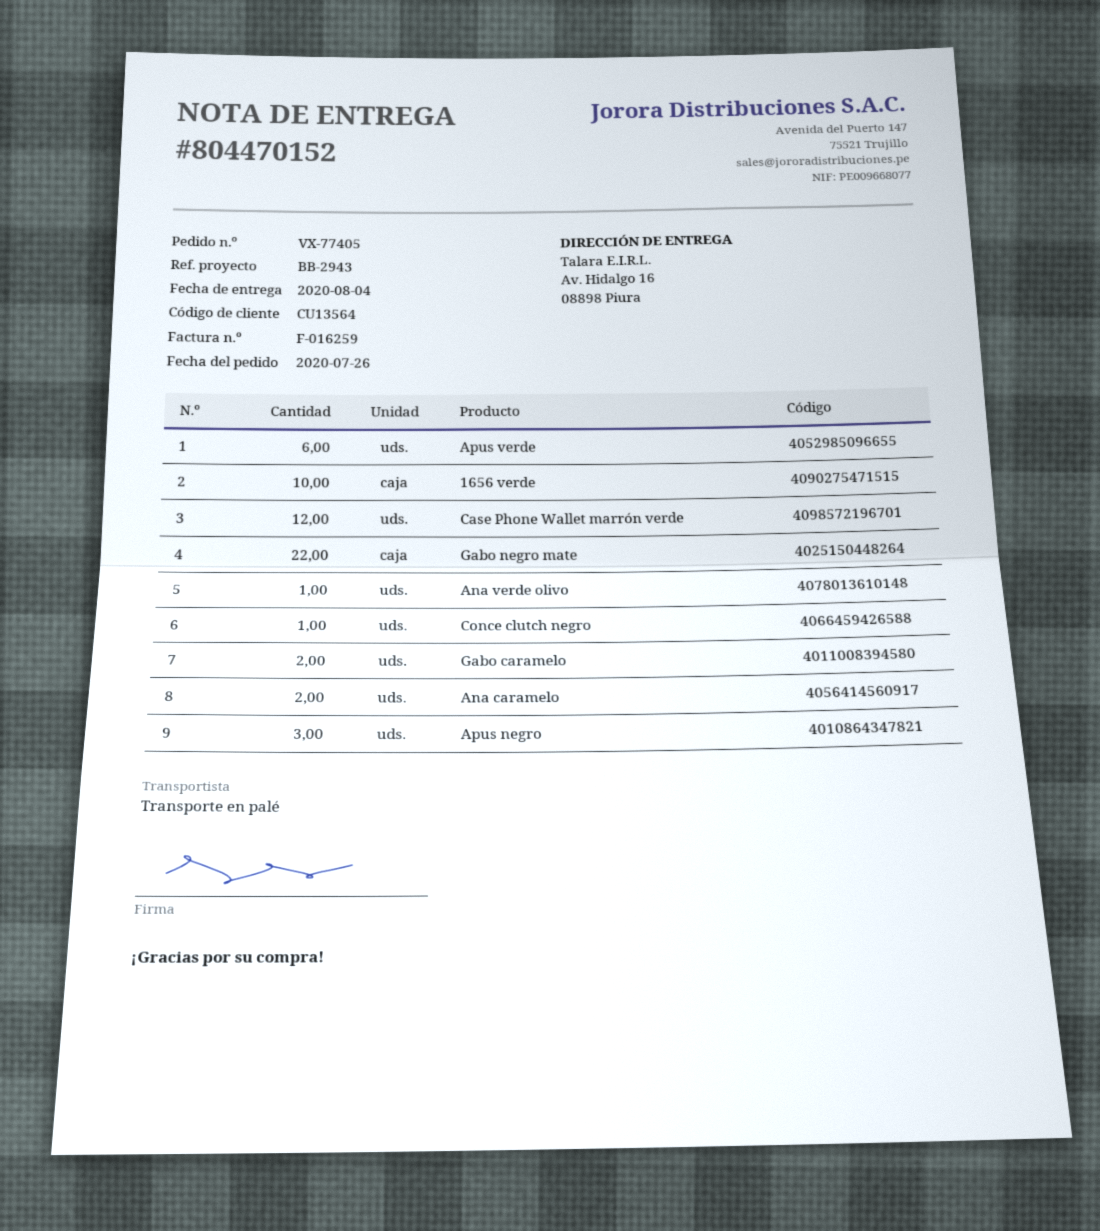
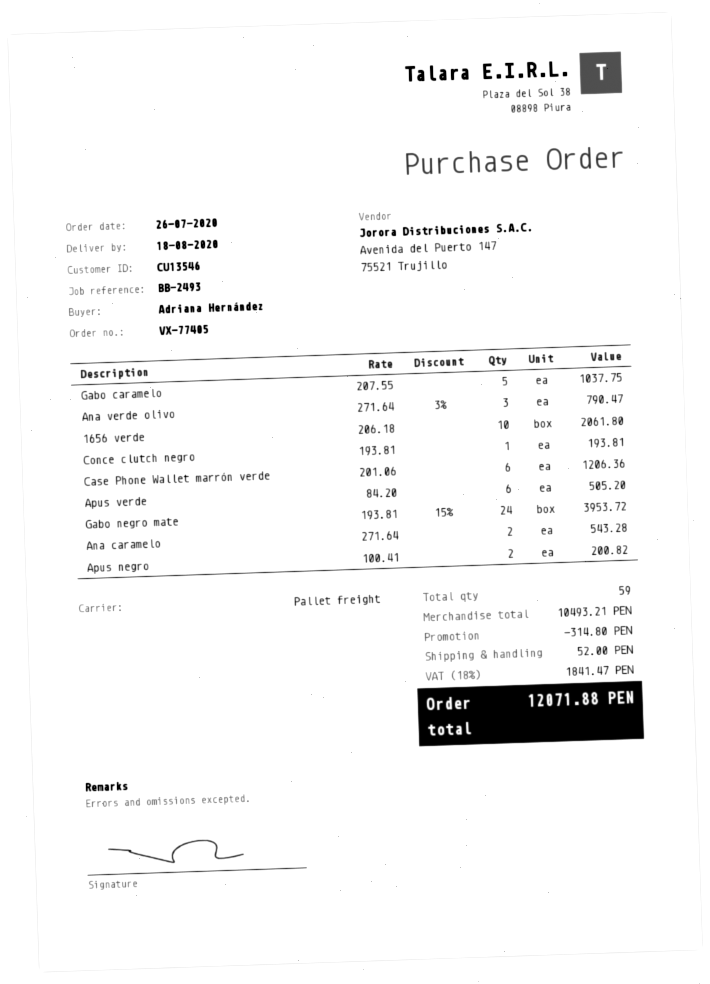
delivery date: 2020-08-04 -> 2020-08-18
customer number: CU13564 -> CU13546
reference: BB-2943 -> BB-2493
Case Phone Wallet marrón verde: 12 -> 6
Gabo negro mate: 22 -> 24
Ana verde olivo: 1 -> 3
Gabo caramelo: 2 -> 5
Apus negro: 3 -> 2

